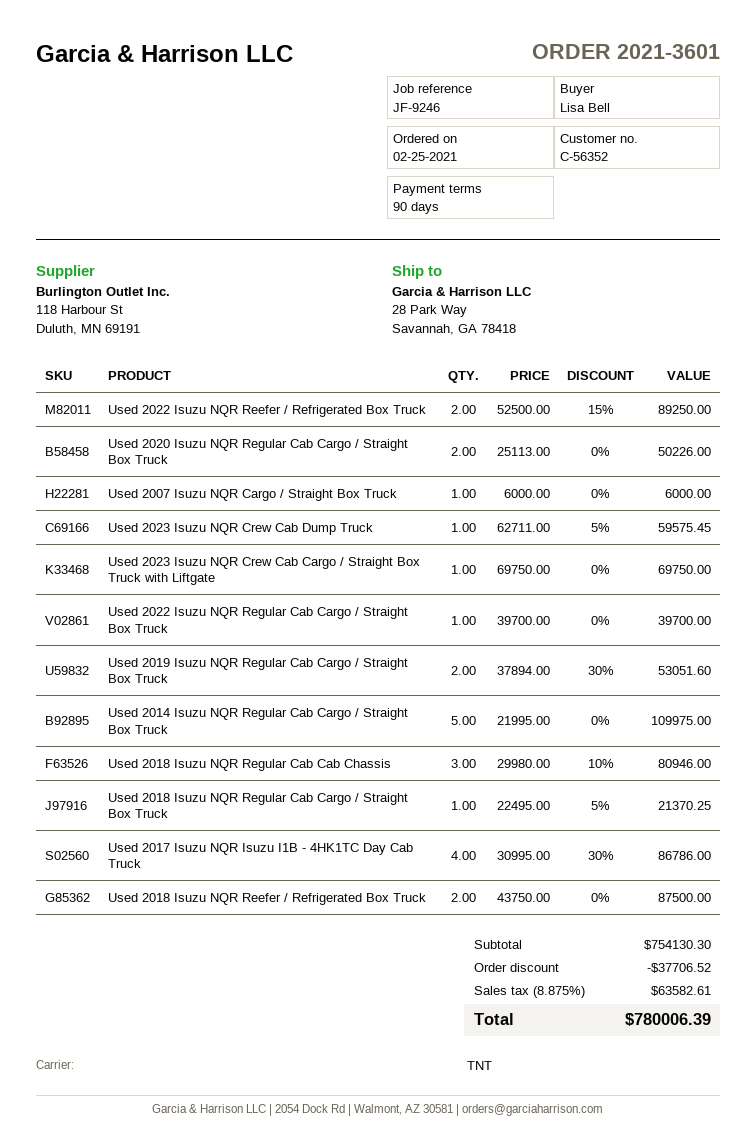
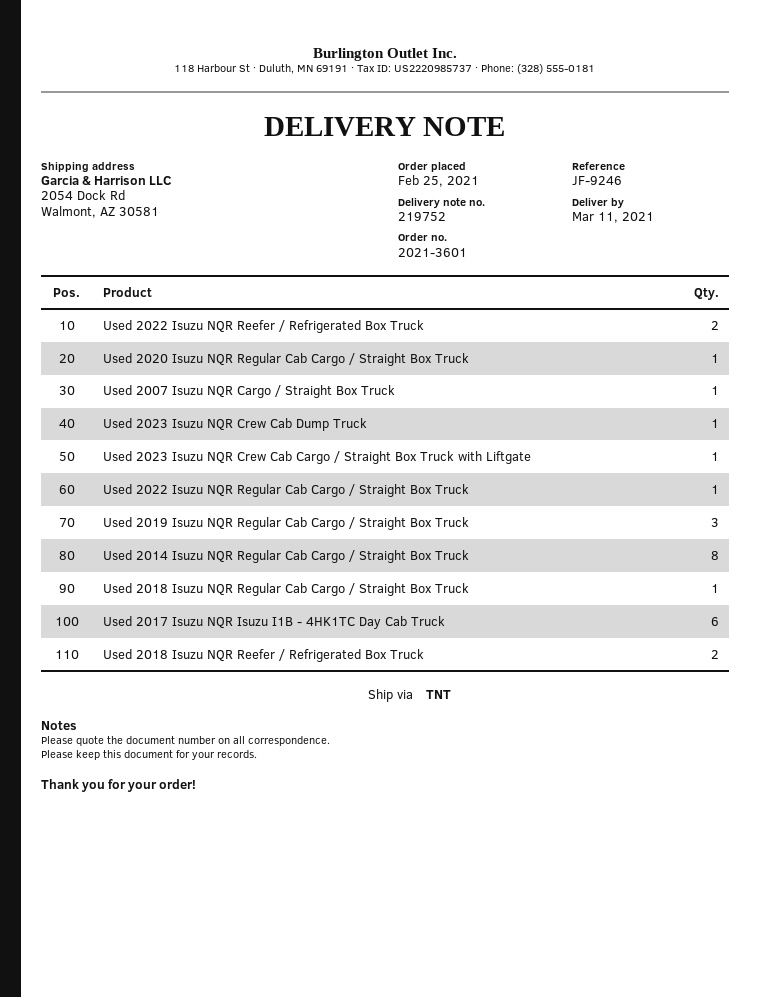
ship to: 28 Park Way, Savannah, GA 78418 -> 2054 Dock Rd, Walmont, AZ 30581
Used 2020 Isuzu NQR Regular Cab Cargo / Straight Box Truck: 2 -> 1
Used 2019 Isuzu NQR Regular Cab Cargo / Straight Box Truck: 2 -> 3
Used 2014 Isuzu NQR Regular Cab Cargo / Straight Box Truck: 5 -> 8
Used 2018 Isuzu NQR Regular Cab Cab Chassis: 3 -> none
Used 2017 Isuzu NQR Isuzu I1B - 4HK1TC Day Cab Truck: 4 -> 6

